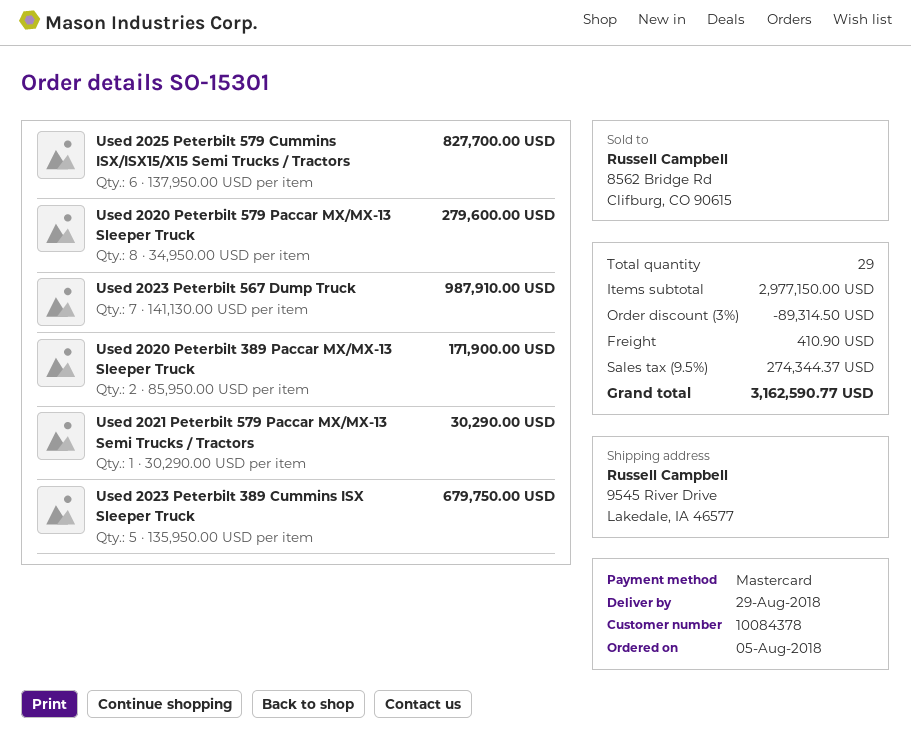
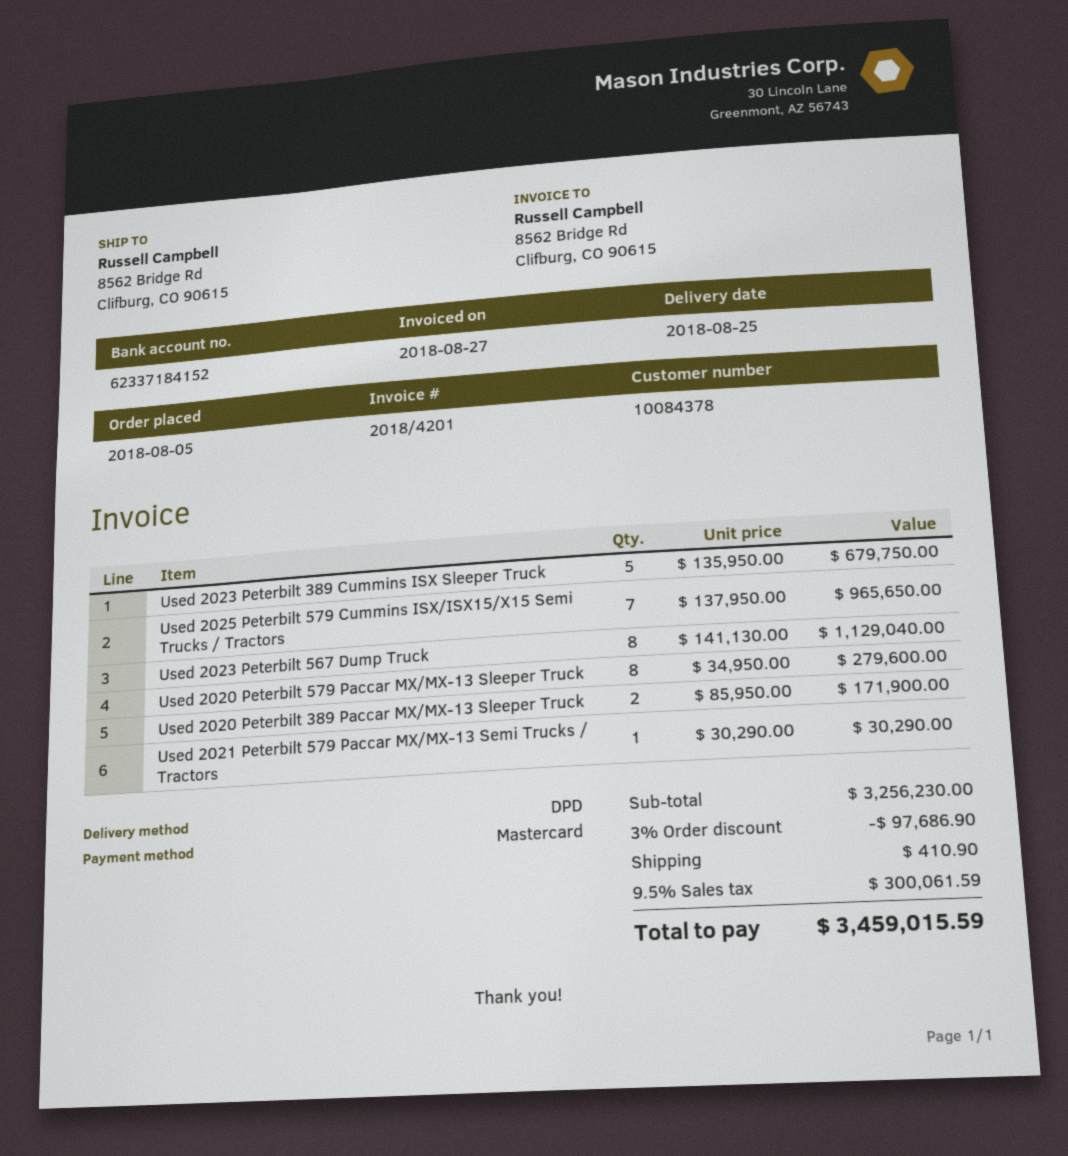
delivery date: 2018-08-29 -> 2018-08-25
ship to: 9545 River Drive, Lakedale, IA 46577 -> 8562 Bridge Rd, Clifburg, CO 90615
Used 2025 Peterbilt 579 Cummins ISX/ISX15/X15 Semi Trucks / Tractors: 6 x 137950.00 = 827700.00 -> 7 x 137950.00 = 965650.00
Used 2023 Peterbilt 567 Dump Truck: 7 x 141130.00 = 987910.00 -> 8 x 141130.00 = 1129040.00
subtotal: 2977150.00 -> 3256230.00
discount: 3% = 89314.50 -> 3% = 97686.90
tax: 9.5% = 274344.37 -> 9.5% = 300061.59
total: 3162590.77 -> 3459015.59

